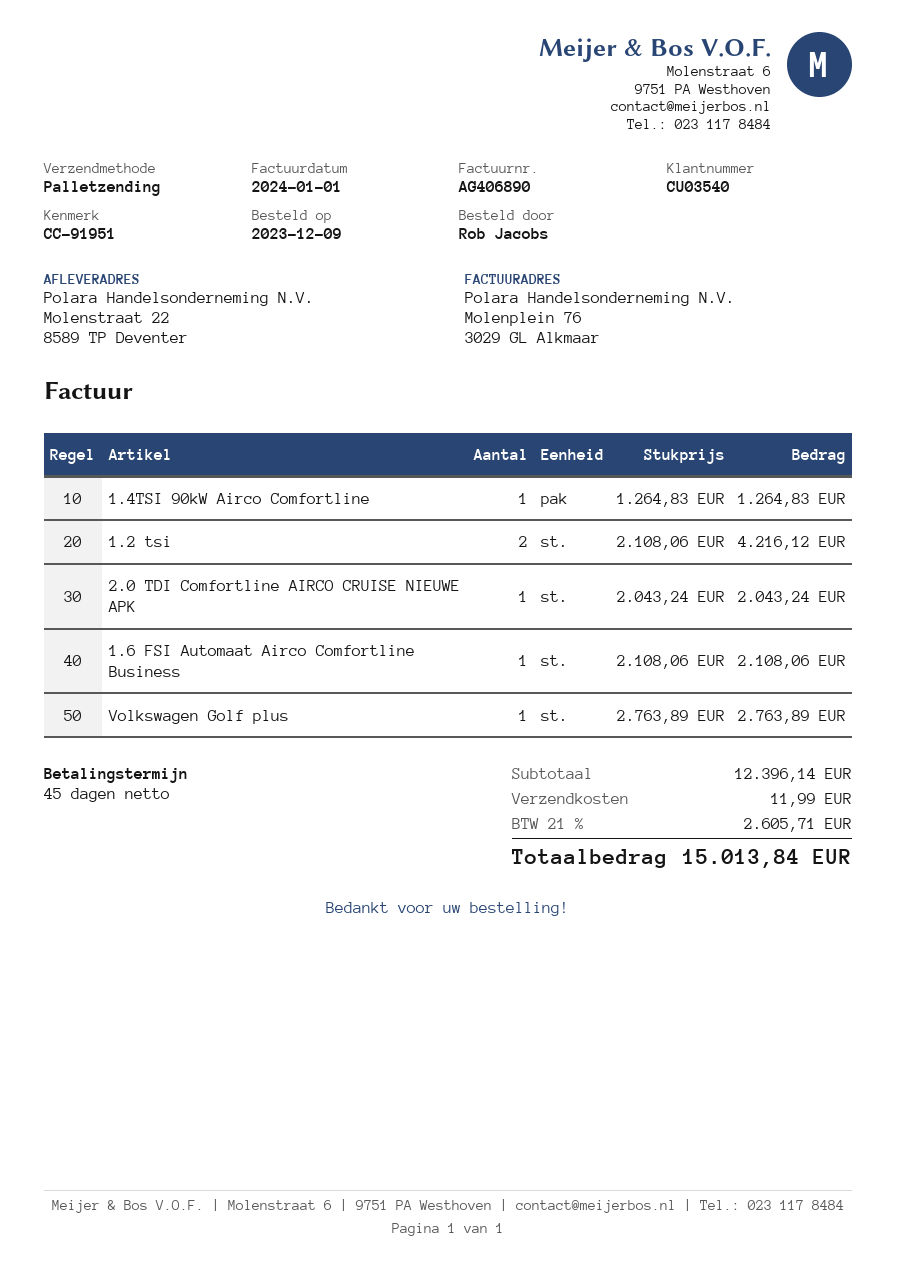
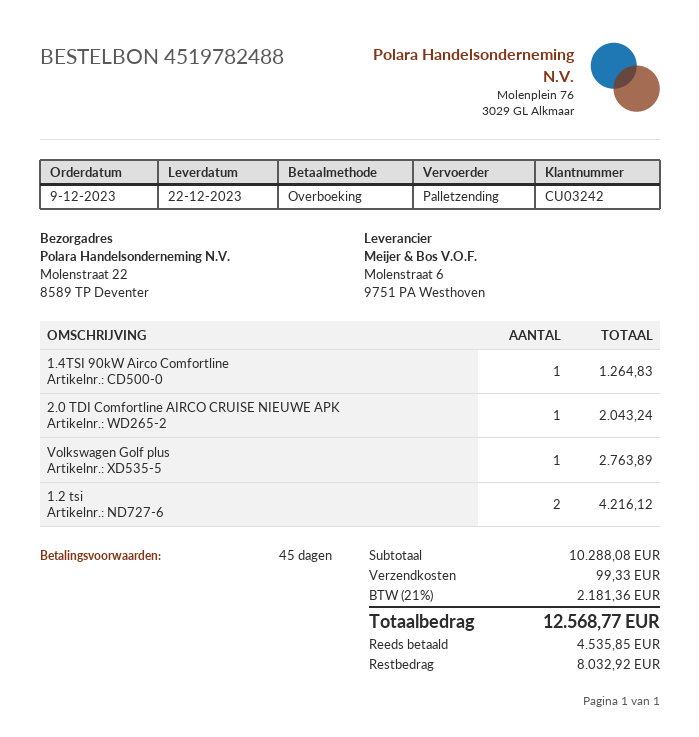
customer number: CU03540 -> CU03242
1.6 FSI Automaat Airco Comfortline Business: 1 for 2108.06 -> none
subtotal: 12396.14 -> 10288.08
shipping: 11.99 -> 99.33
tax: 21% = 2605.71 -> 21% = 2181.36
total: 15013.84 -> 12568.77

